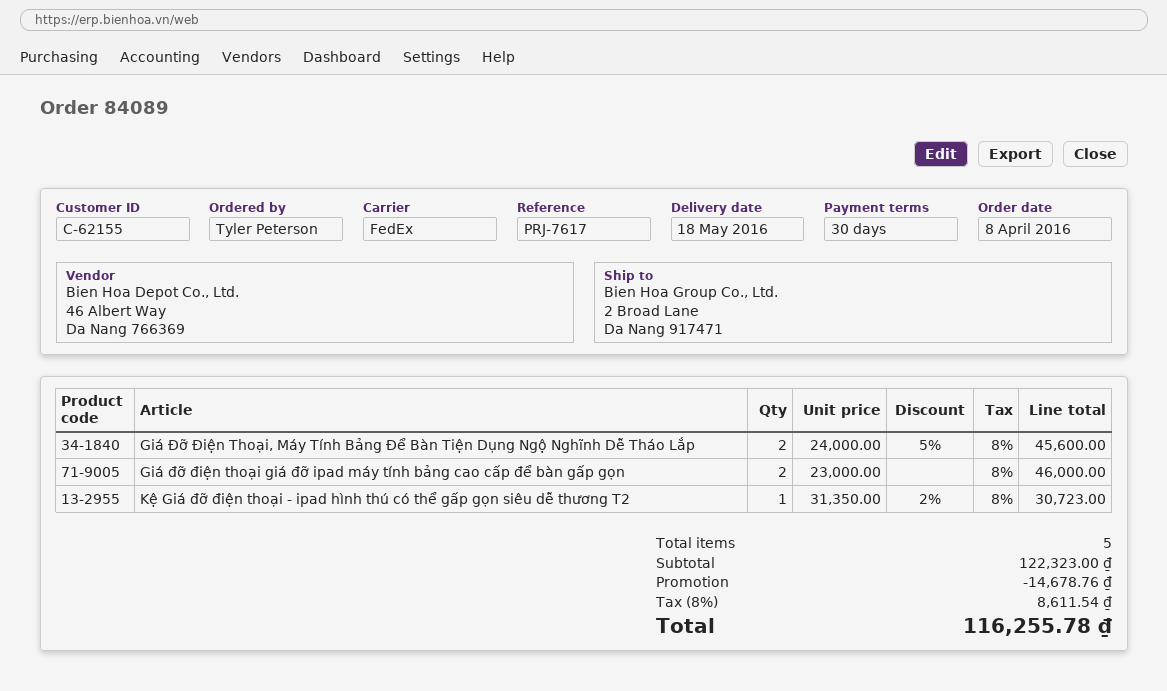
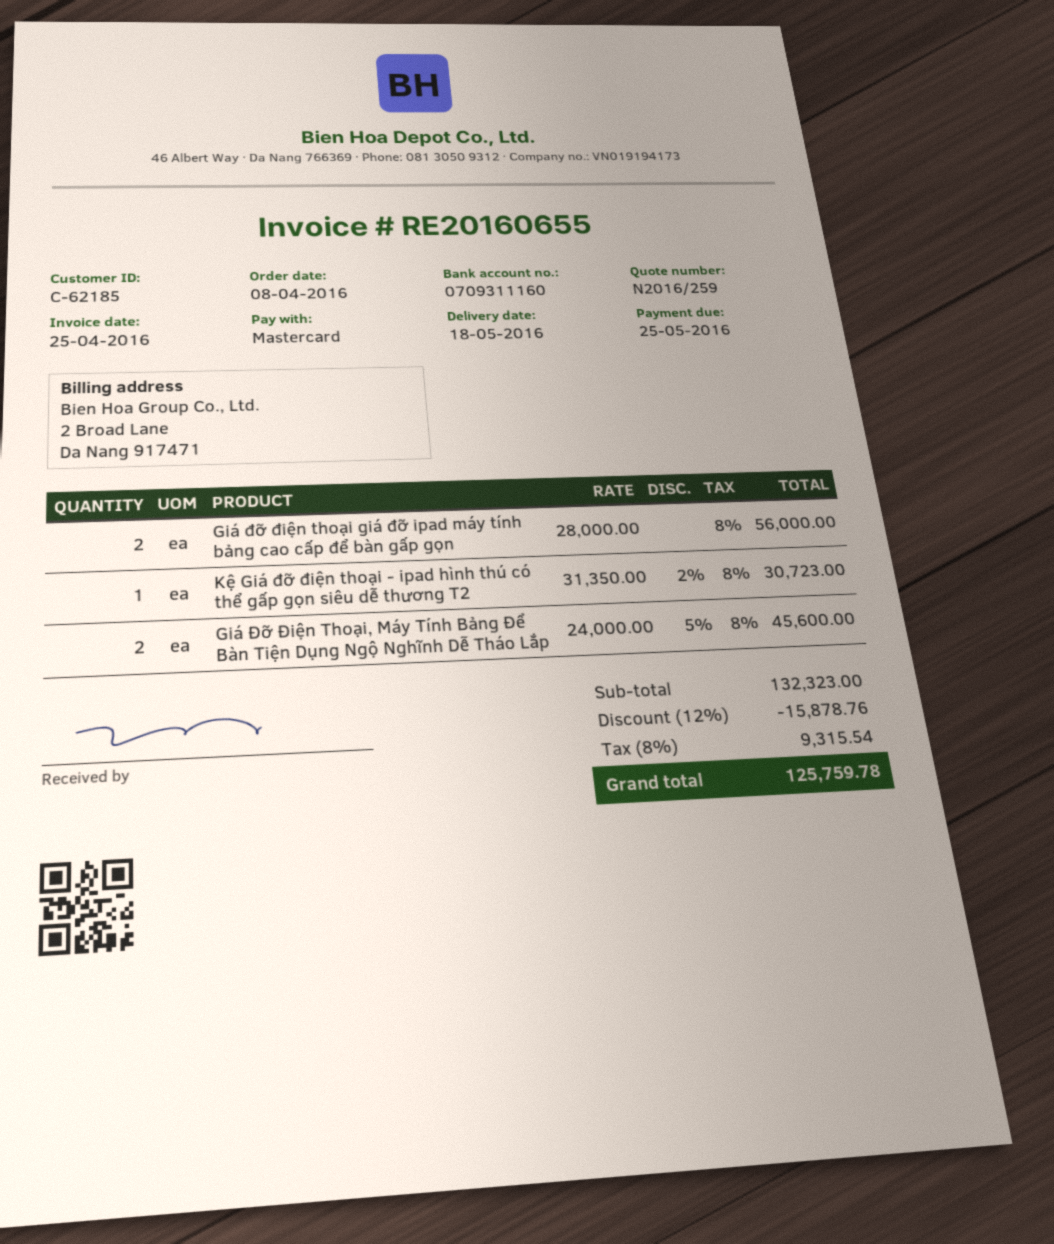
customer number: C-62155 -> C-62185
Giá đỡ điện thoại giá đỡ ipad máy tính bảng cao cấp để bàn gấp gọn: 2 x 23000.00 = 46000.00 -> 2 x 28000.00 = 56000.00
subtotal: 122323.00 -> 132323.00
discount: 14678.76 -> 15878.76
tax: 8% = 8611.54 -> 8% = 9315.54
total: 116255.78 -> 125759.78

